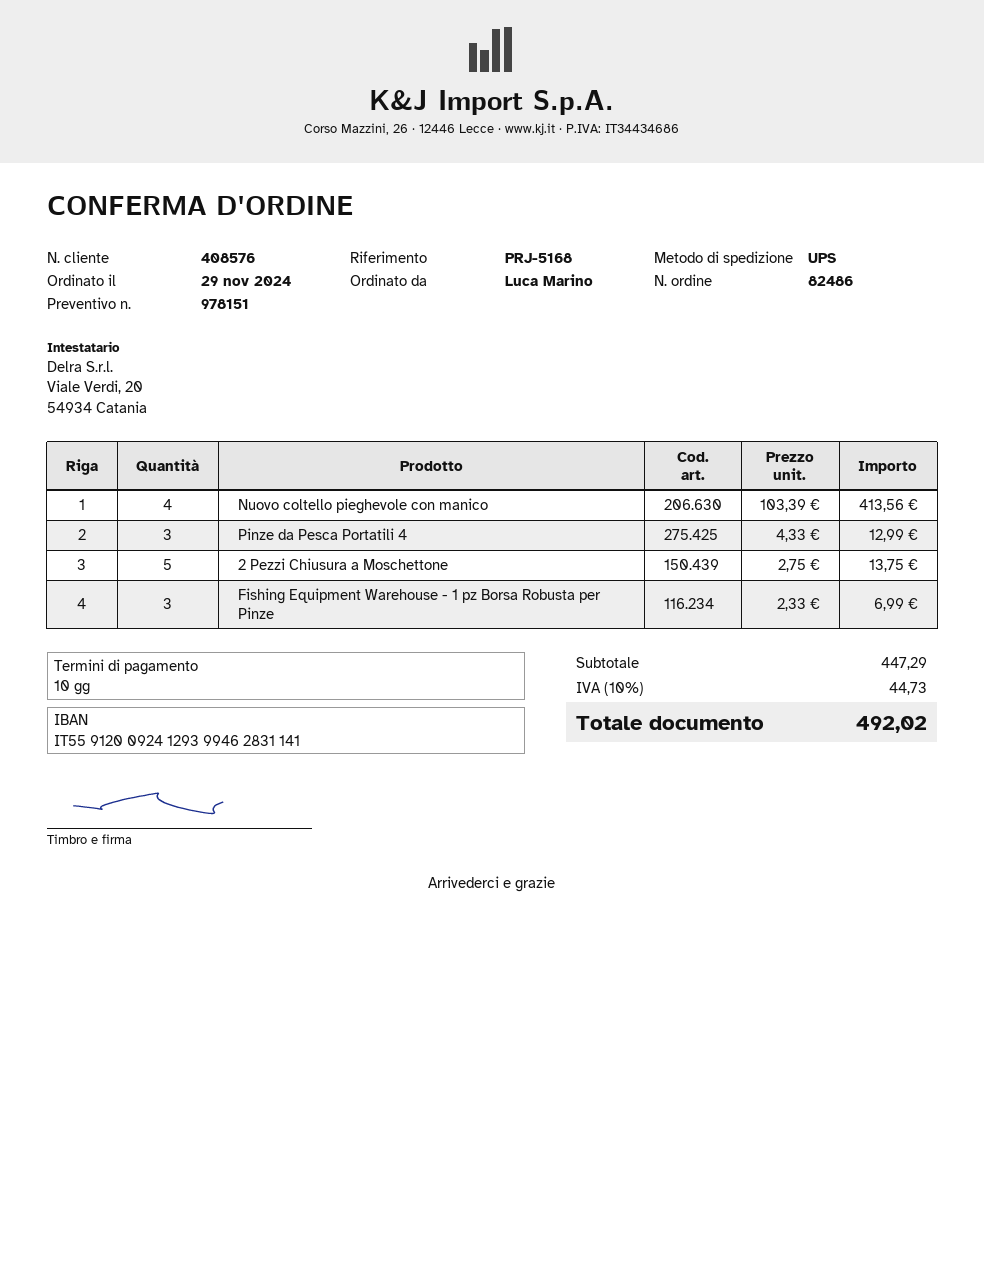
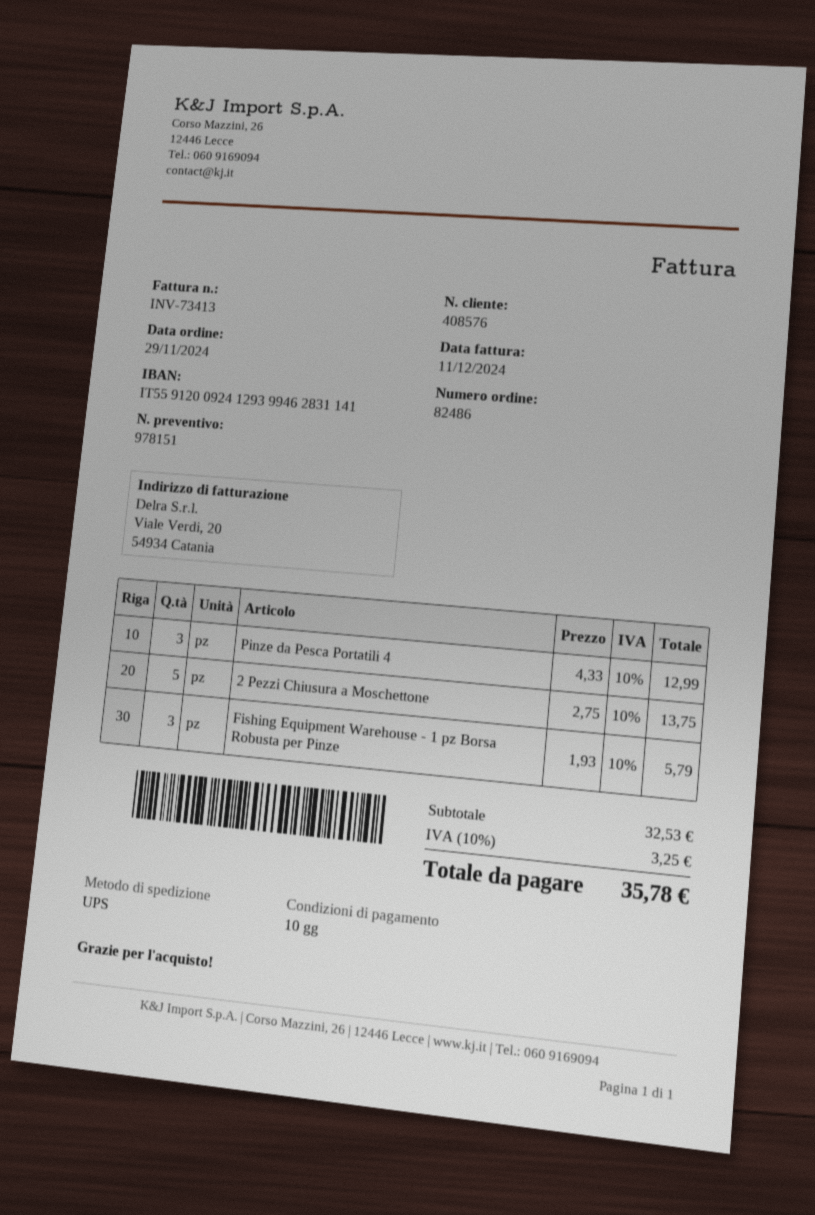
Nuovo coltello pieghevole con manico: 4 x 103.39 = 413.56 -> none
Fishing Equipment Warehouse - 1 pz Borsa Robusta per Pinze: 3 x 2.33 = 6.99 -> 3 x 1.93 = 5.79
subtotal: 447.29 -> 32.53
tax: 10% = 44.73 -> 10% = 3.25
total: 492.02 -> 35.78

